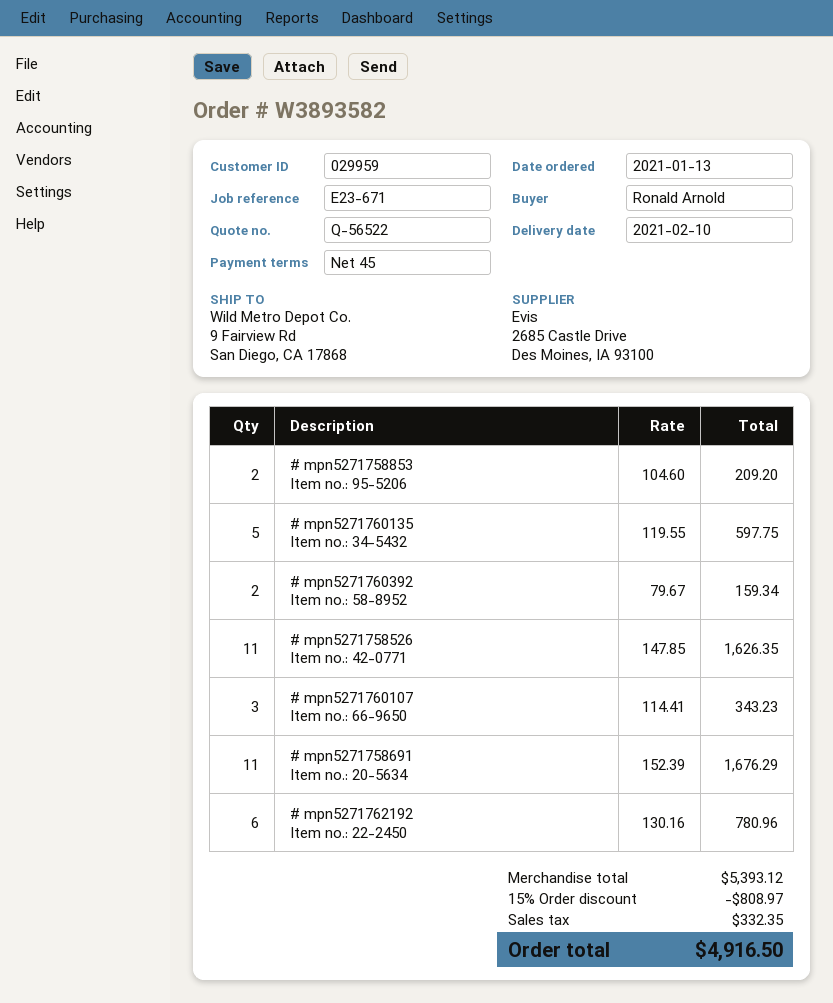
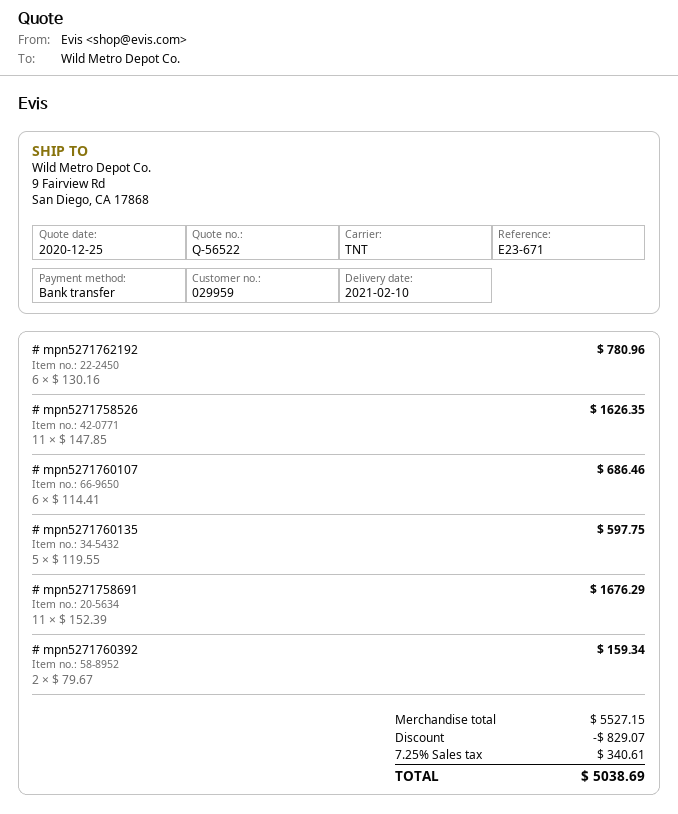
# mpn5271758853: 2 x 104.60 = 209.20 -> none
# mpn5271760107: 3 x 114.41 = 343.23 -> 6 x 114.41 = 686.46
subtotal: 5393.12 -> 5527.15
discount: 808.97 -> 829.07
tax: 332.35 -> 340.61
total: 4916.50 -> 5038.69

